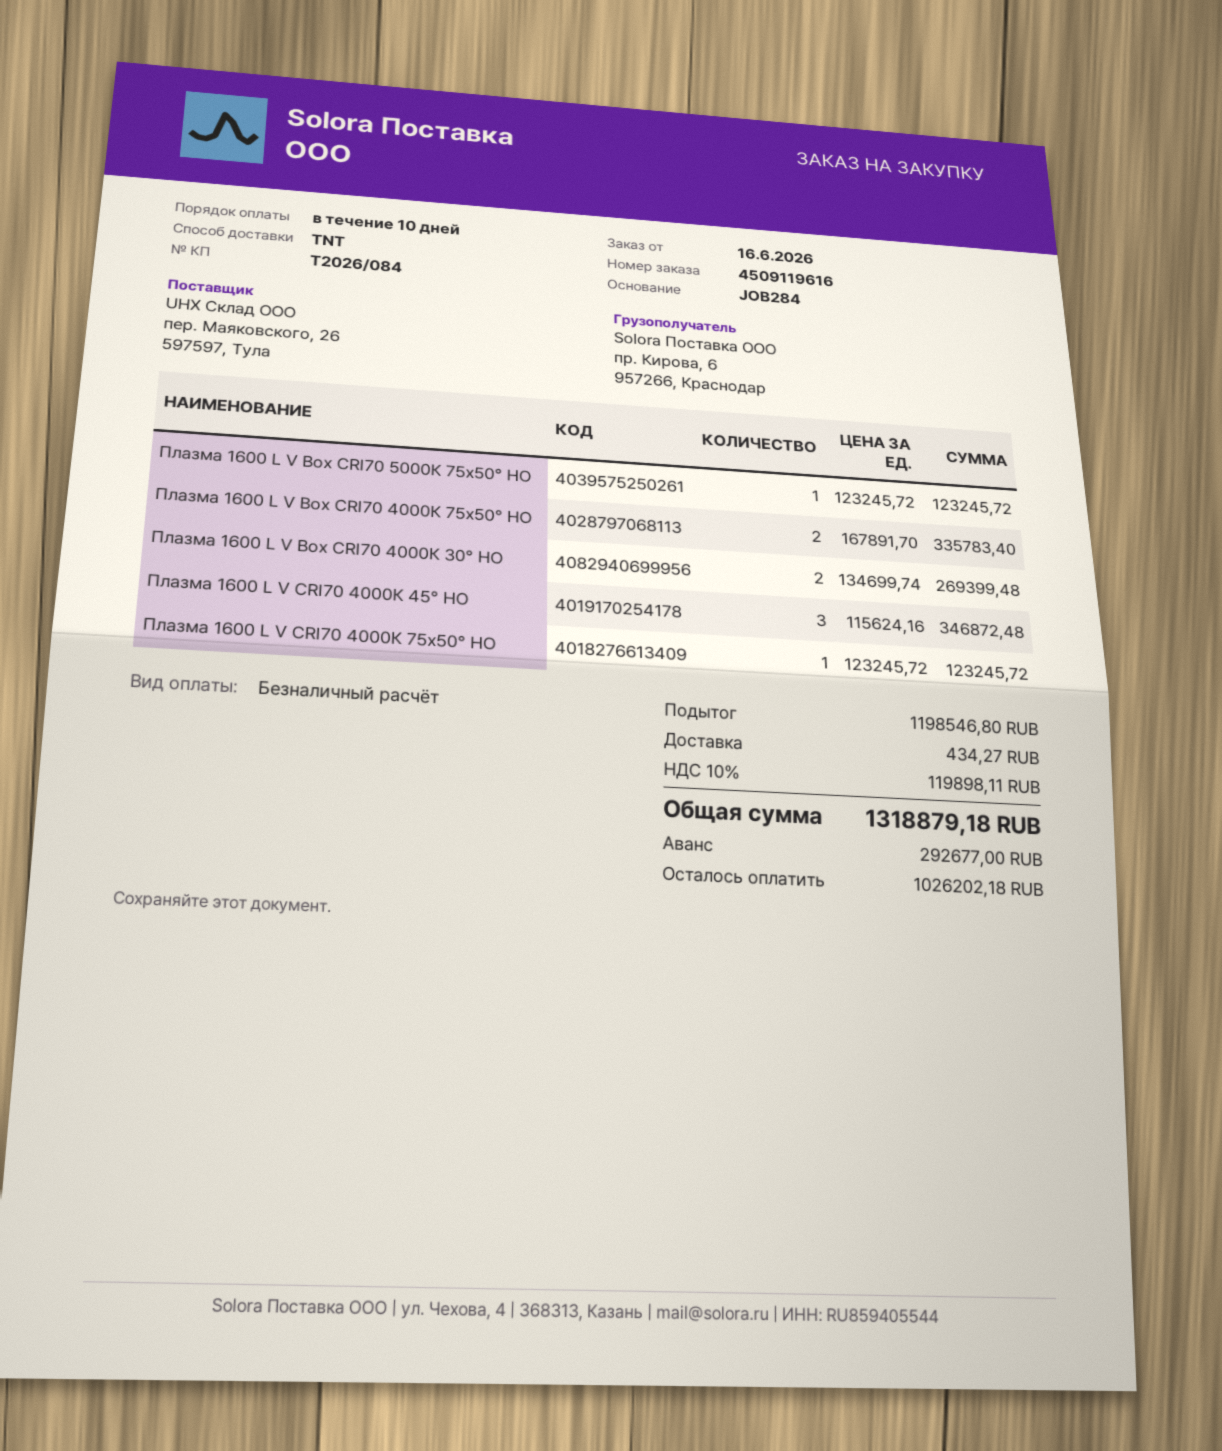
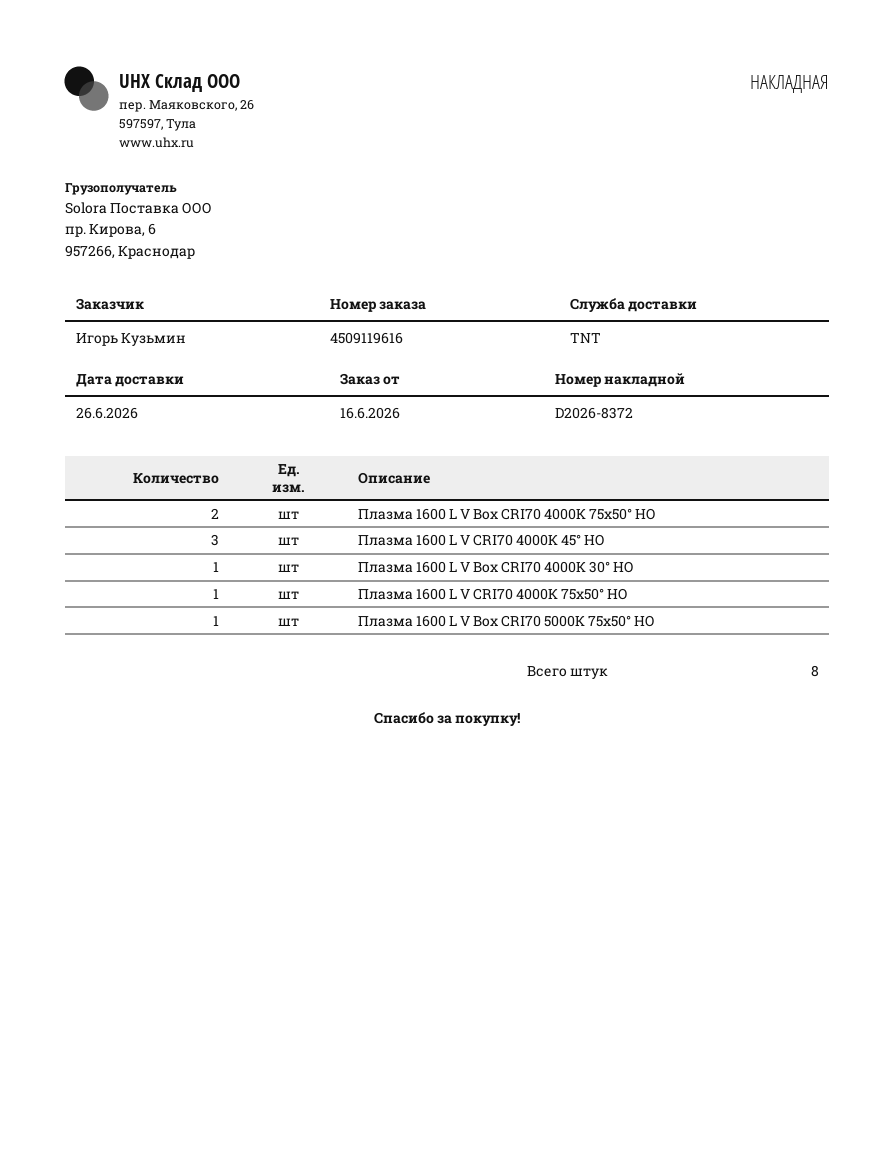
Плазма 1600 L V Box CRI70 4000К 30° НО: 2 -> 1

